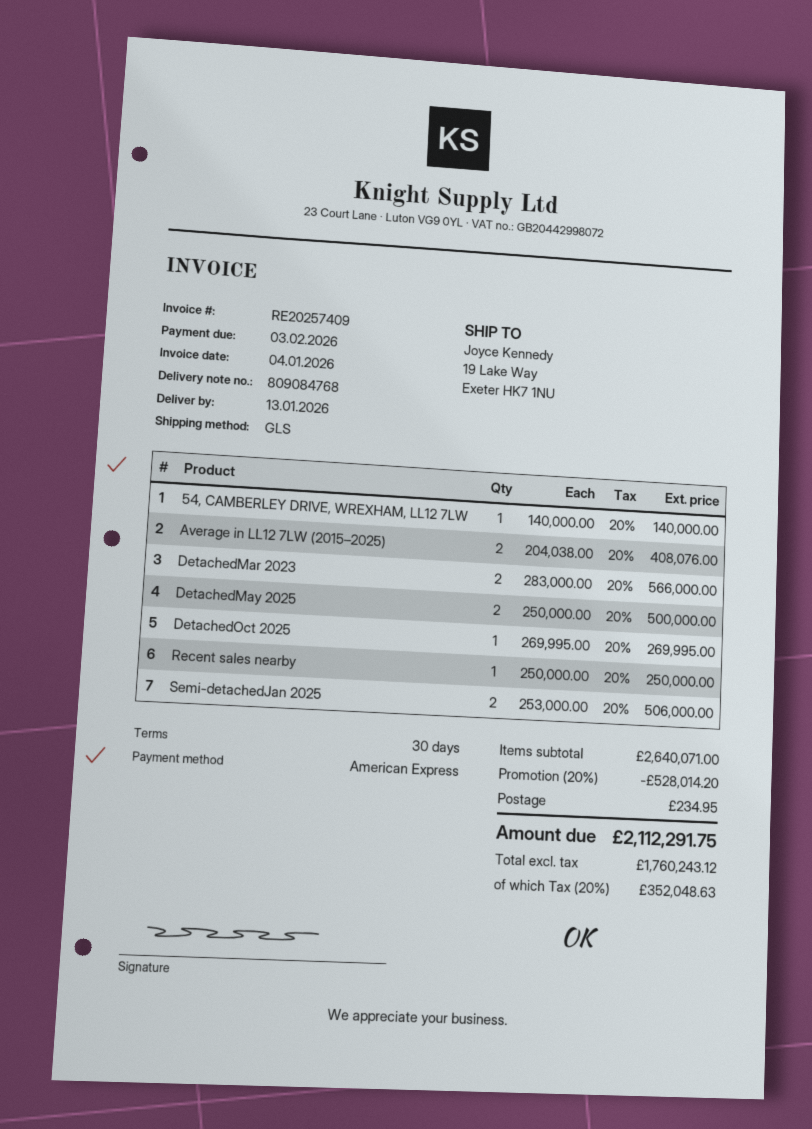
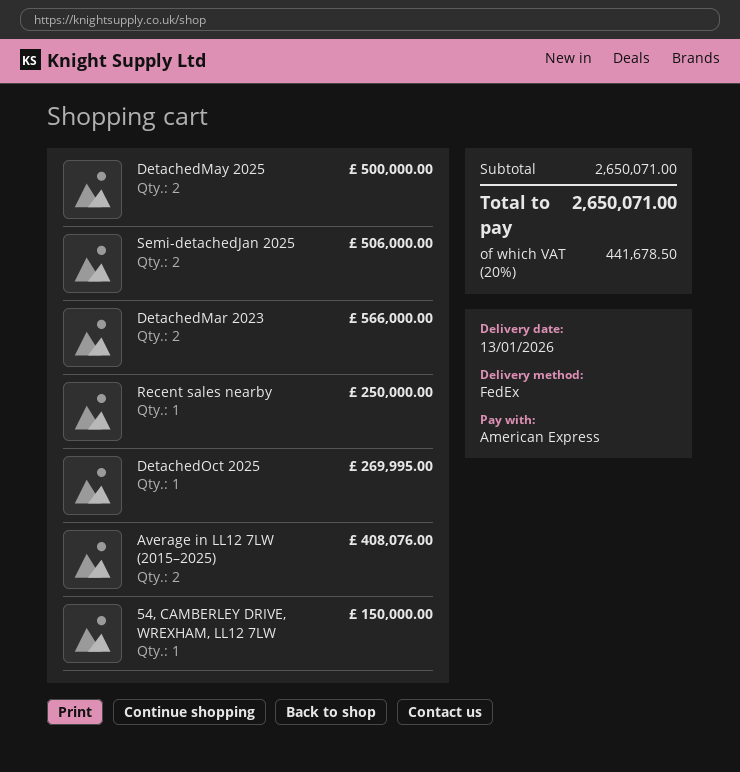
shipping method: GLS -> FedEx
54, CAMBERLEY DRIVE, WREXHAM, LL12 7LW: 1 for 140000.00 -> 1 for 150000.00
subtotal: 2640071.00 -> 2650071.00
discount: 20% = 528014.20 -> none
shipping: 234.95 -> none
tax: 20% = 352048.63 -> 20% = 441678.50
total: 2112291.75 -> 2650071.00

